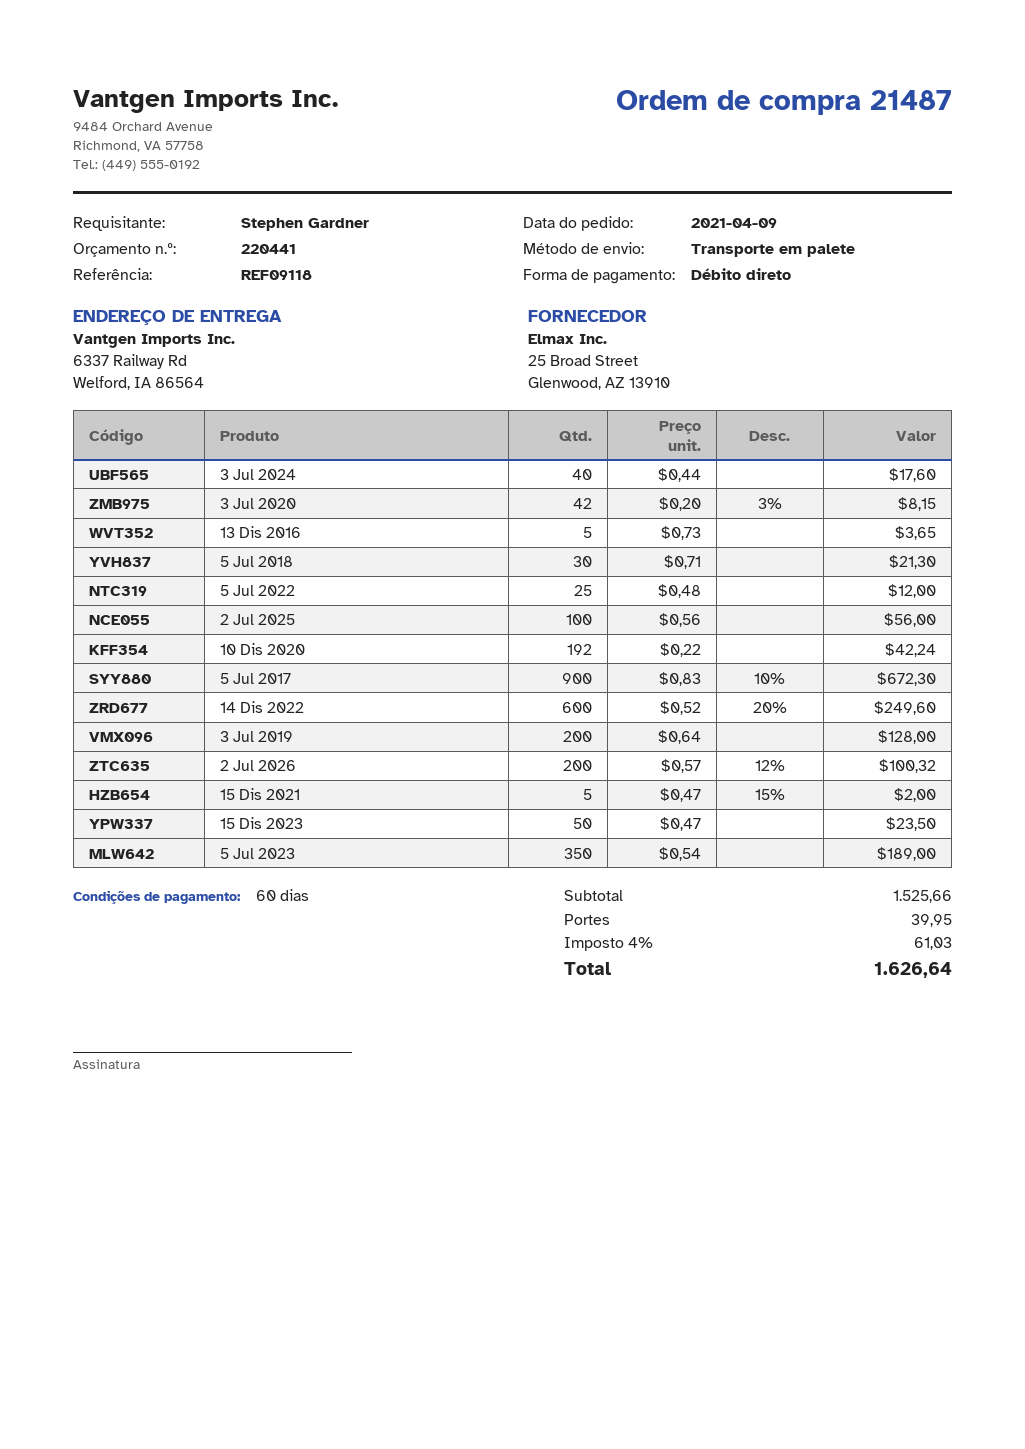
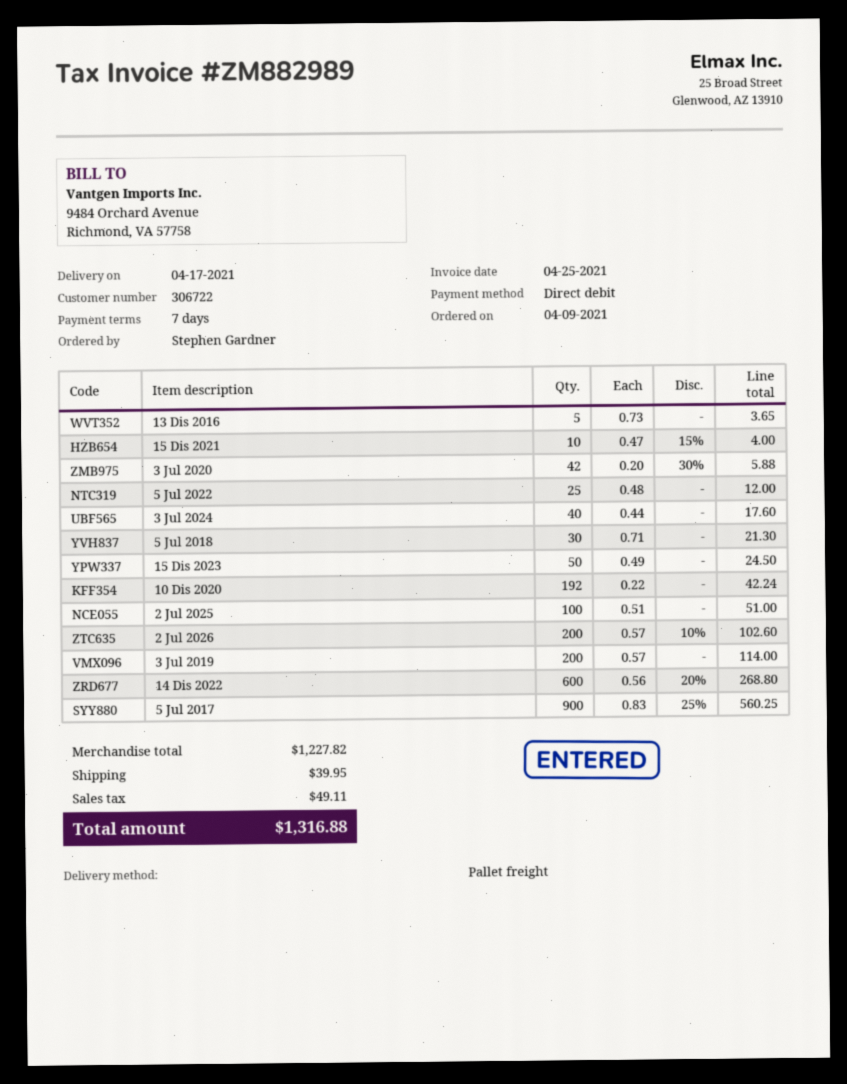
payment terms: 60 days -> 7 days
3 Jul 2020: 42 x 0.20 - 3% = 8.15 -> 42 x 0.20 - 30% = 5.88
2 Jul 2025: 100 x 0.56 = 56.00 -> 100 x 0.51 = 51.00
5 Jul 2017: 900 x 0.83 - 10% = 672.30 -> 900 x 0.83 - 25% = 560.25
14 Dis 2022: 600 x 0.52 - 20% = 249.60 -> 600 x 0.56 - 20% = 268.80
3 Jul 2019: 200 x 0.64 = 128.00 -> 200 x 0.57 = 114.00
2 Jul 2026: 200 x 0.57 - 12% = 100.32 -> 200 x 0.57 - 10% = 102.60
15 Dis 2021: 5 x 0.47 - 15% = 2.00 -> 10 x 0.47 - 15% = 4.00
15 Dis 2023: 50 x 0.47 = 23.50 -> 50 x 0.49 = 24.50
5 Jul 2023: 350 x 0.54 = 189.00 -> none
subtotal: 1525.66 -> 1227.82
tax: 61.03 -> 49.11
total: 1626.64 -> 1316.88

